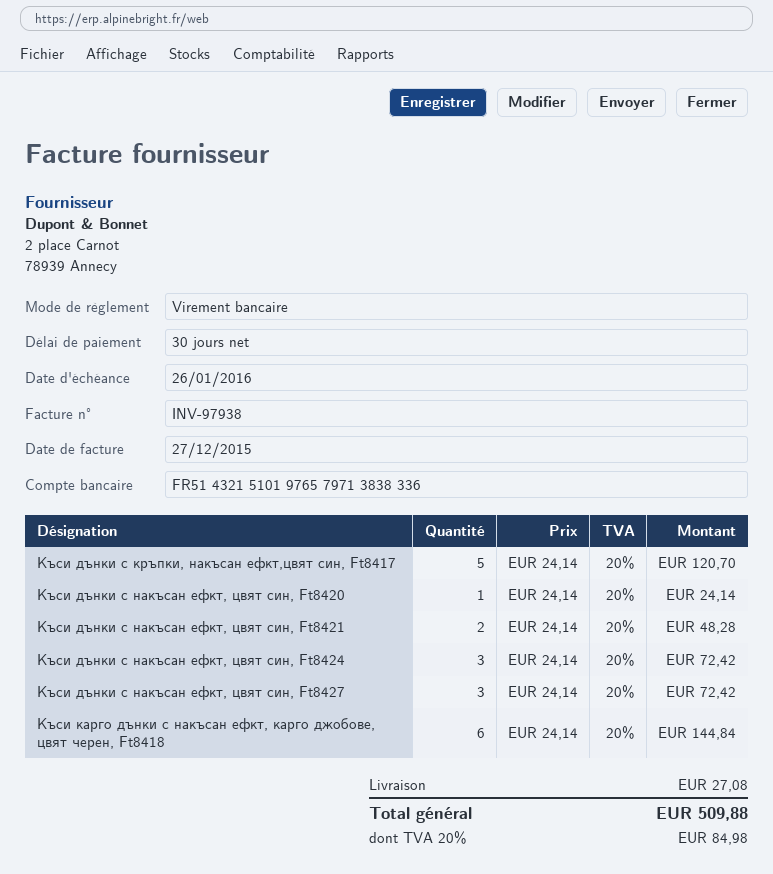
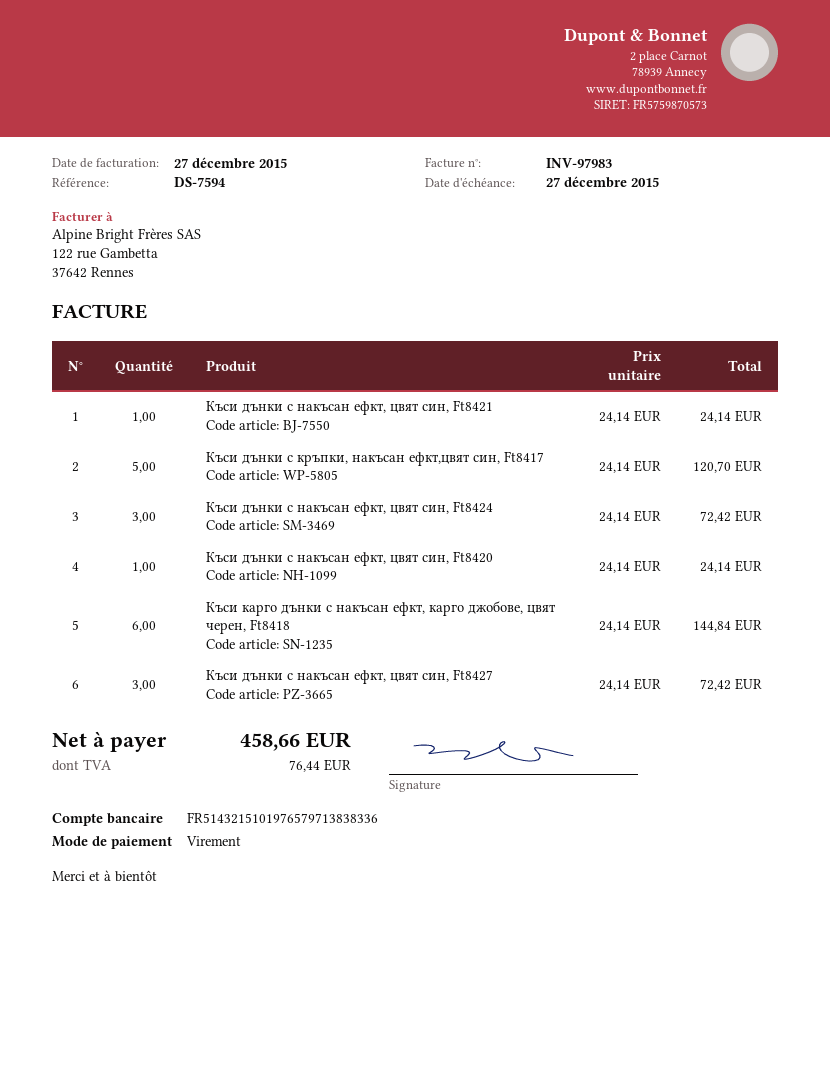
invoice number: INV-97938 -> INV-97983
due date: 2016-01-26 -> 2015-12-27
Къси дънки с накъсан ефкт, цвят син, Ft8421: 2 x 24.14 = 48.28 -> 1 x 24.14 = 24.14
shipping: 27.08 -> none
tax: 84.98 -> 76.44
total: 509.88 -> 458.66

